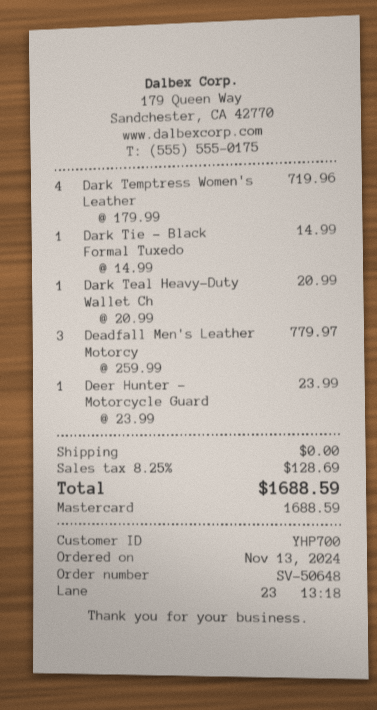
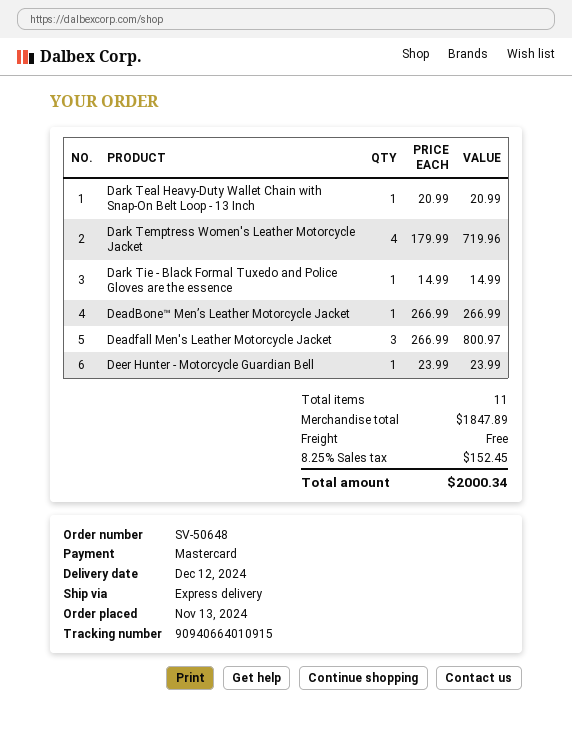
Deadfall Men's Leather Motorcy: 3 x 259.99 = 779.97 -> 3 x 266.99 = 800.97
DeadBone™ Men’s Leather Motorcycle Jacket: none -> 1 x 266.99 = 266.99
tax: 8.25% = 128.69 -> 8.25% = 152.45
total: 1688.59 -> 2000.34

